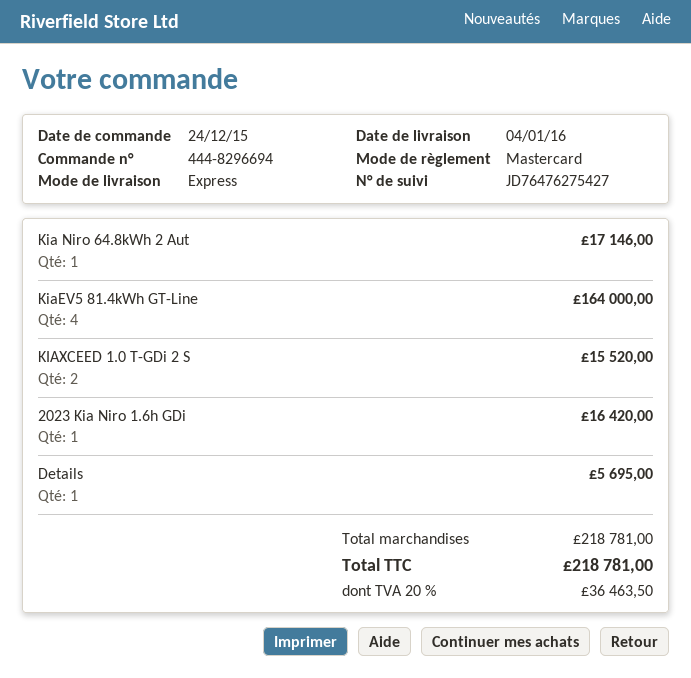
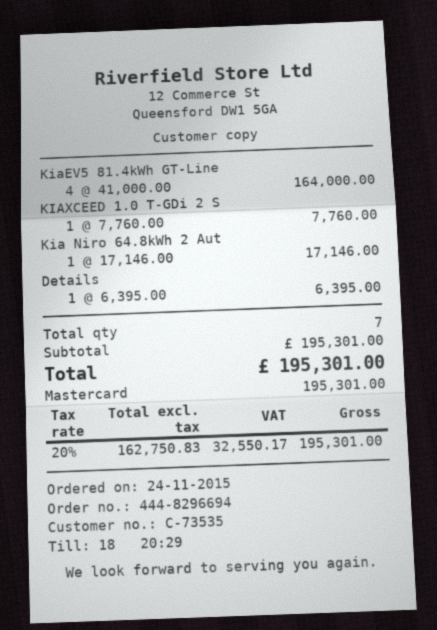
order date: 2015-12-24 -> 2015-11-24
KIAXCEED 1.0 T-GDi 2 S: 2 for 15520.00 -> 1 for 7760.00
2023 Kia Niro 1.6h GDi: 1 for 16420.00 -> none
Details: 1 for 5695.00 -> 1 for 6395.00
subtotal: 218781.00 -> 195301.00
tax: 20% = 36463.50 -> 20% = 32550.17
total: 218781.00 -> 195301.00

